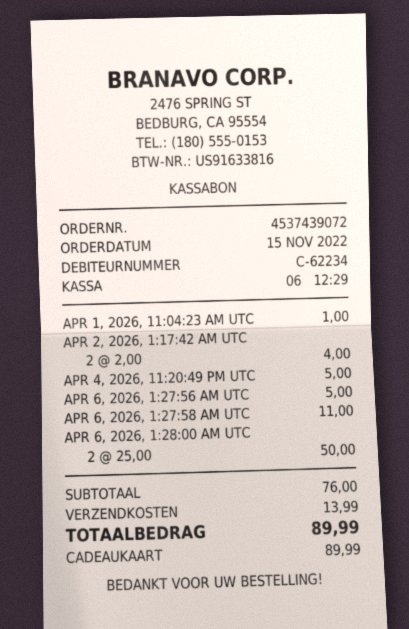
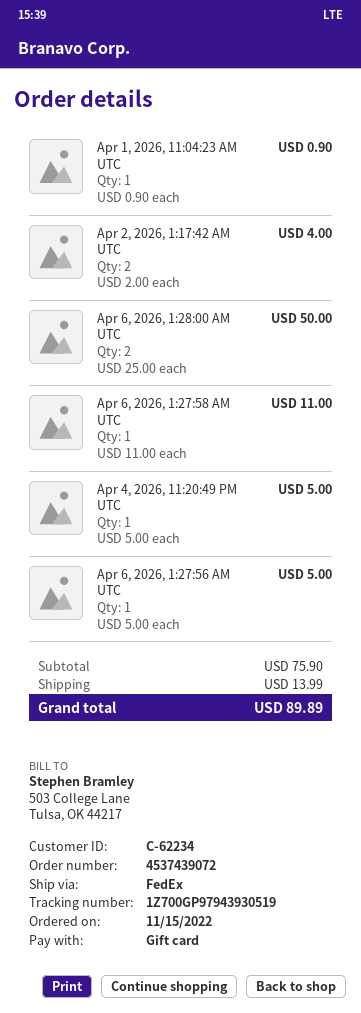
APR 1, 2026, 11:04:23 AM UTC: 1 x 1.00 = 1.00 -> 1 x 0.90 = 0.90
subtotal: 76.00 -> 75.90
total: 89.99 -> 89.89

